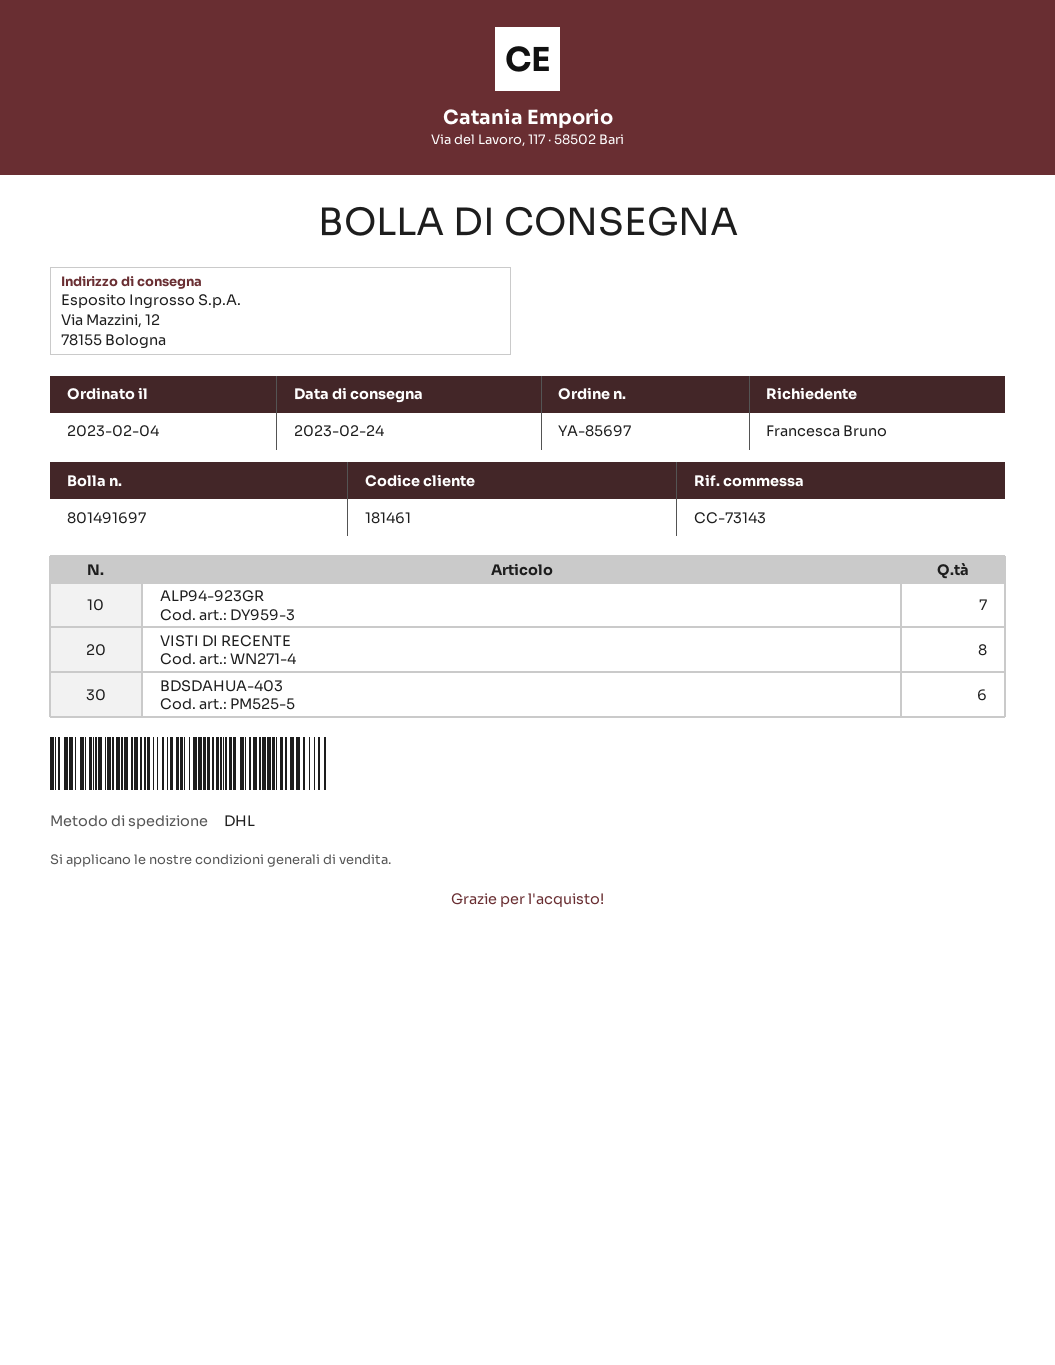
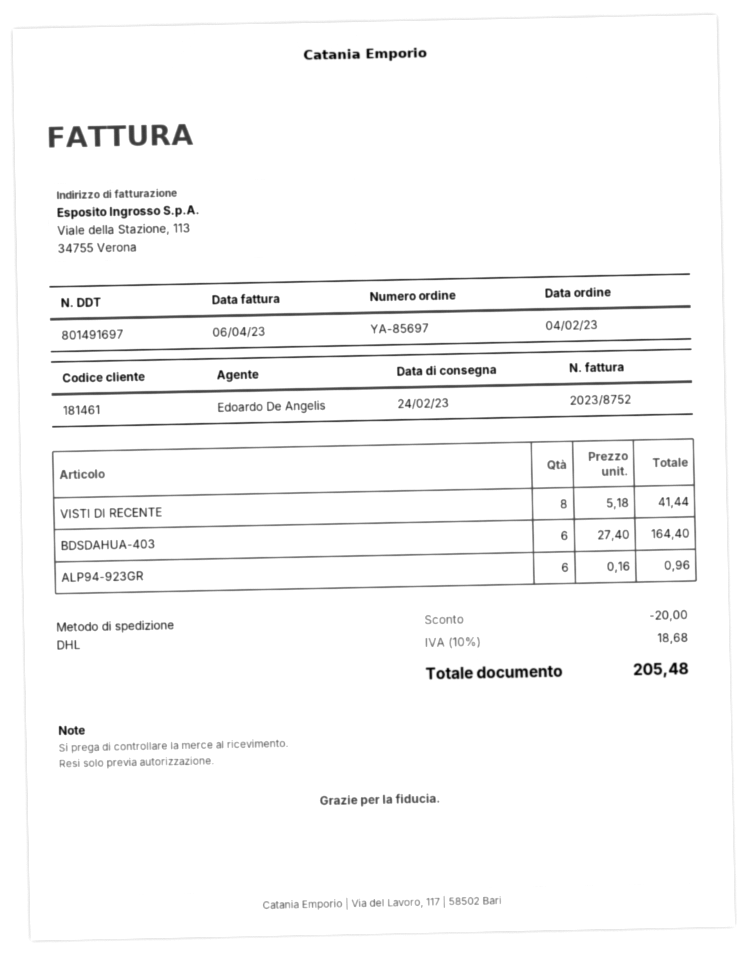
ALP94-923GR: 7 -> 6

